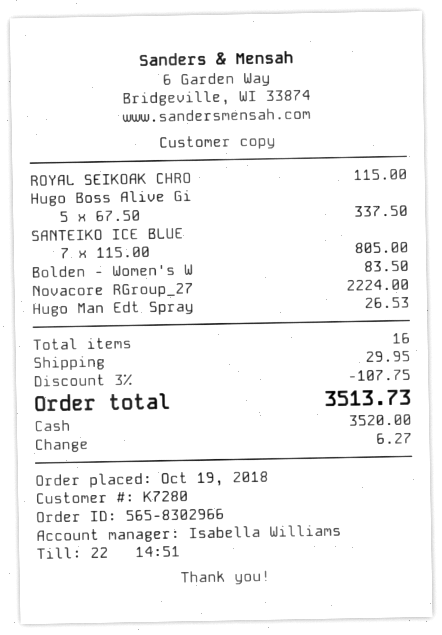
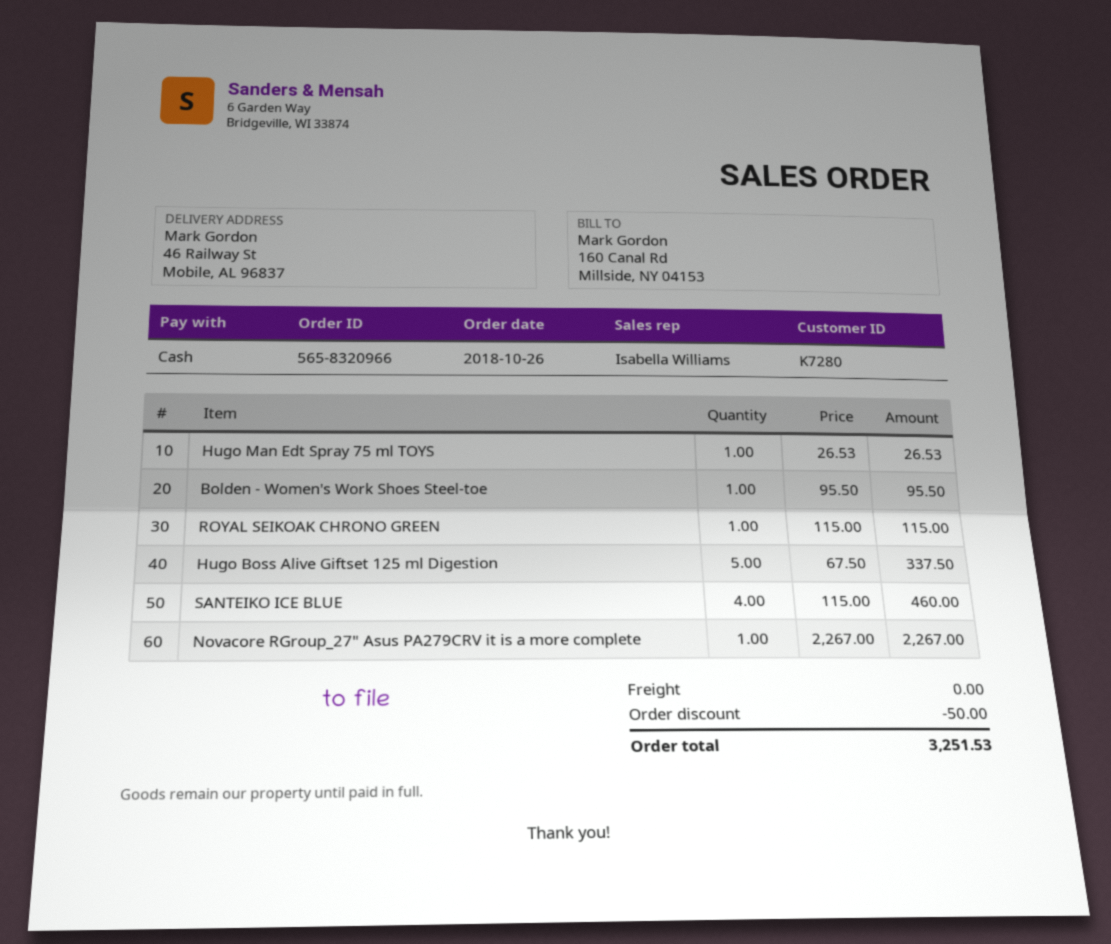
order number: 565-8302966 -> 565-8320966
order date: 2018-10-19 -> 2018-10-26
SANTEIKO ICE BLUE: 7 x 115.00 = 805.00 -> 4 x 115.00 = 460.00
Bolden - Women's W: 1 x 83.50 = 83.50 -> 1 x 95.50 = 95.50
Novacore RGroup_27: 1 x 2224.00 = 2224.00 -> 1 x 2267.00 = 2267.00
discount: 107.75 -> 50.00
shipping: 29.95 -> 0.00
total: 3513.73 -> 3251.53

